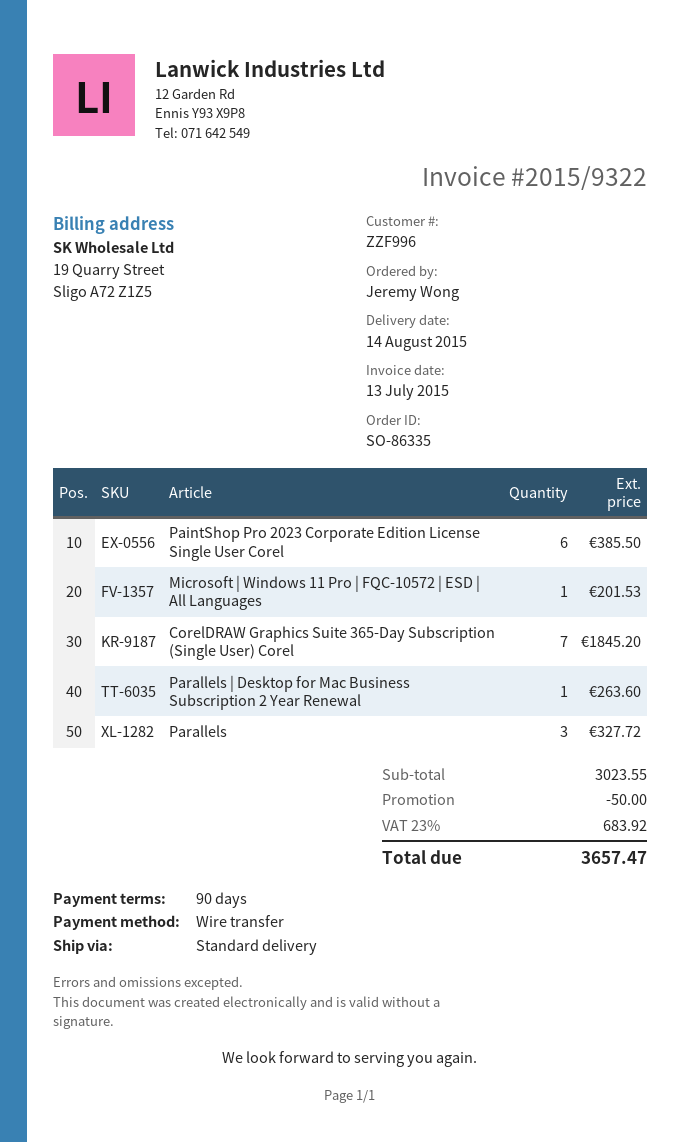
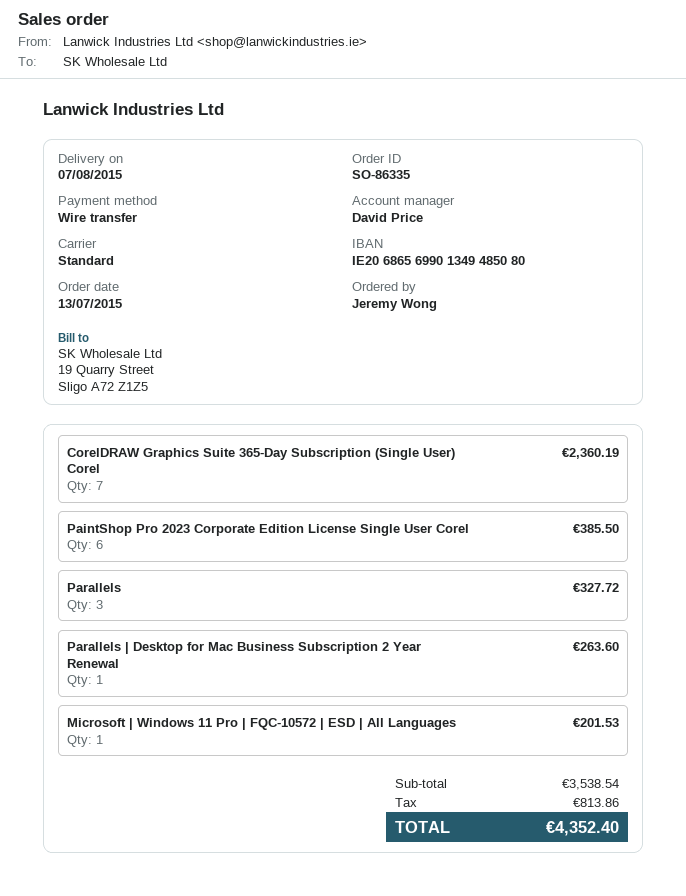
delivery date: 2015-08-14 -> 2015-08-07
CorelDRAW Graphics Suite 365-Day Subscription (Single User) Corel: 7 for 1845.20 -> 7 for 2360.19
subtotal: 3023.55 -> 3538.54
discount: 50.00 -> none
tax: 683.92 -> 813.86
total: 3657.47 -> 4352.40

